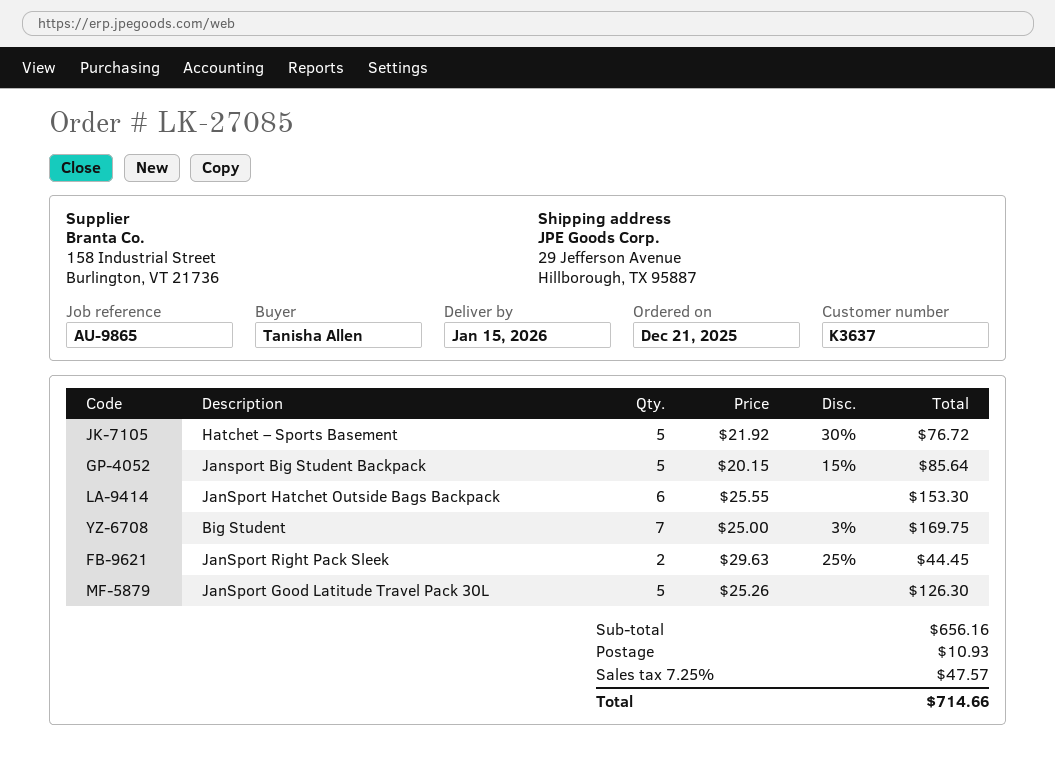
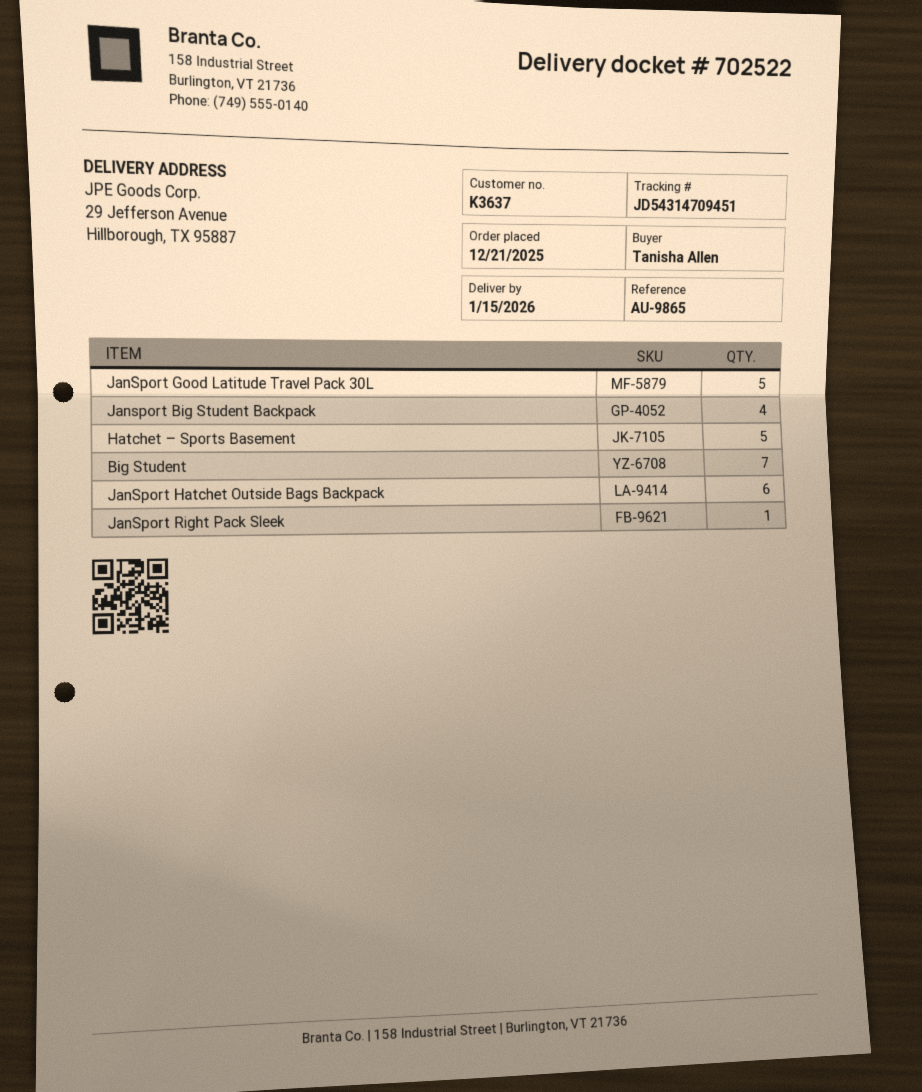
Jansport Big Student Backpack: 5 -> 4
JanSport Right Pack Sleek: 2 -> 1

